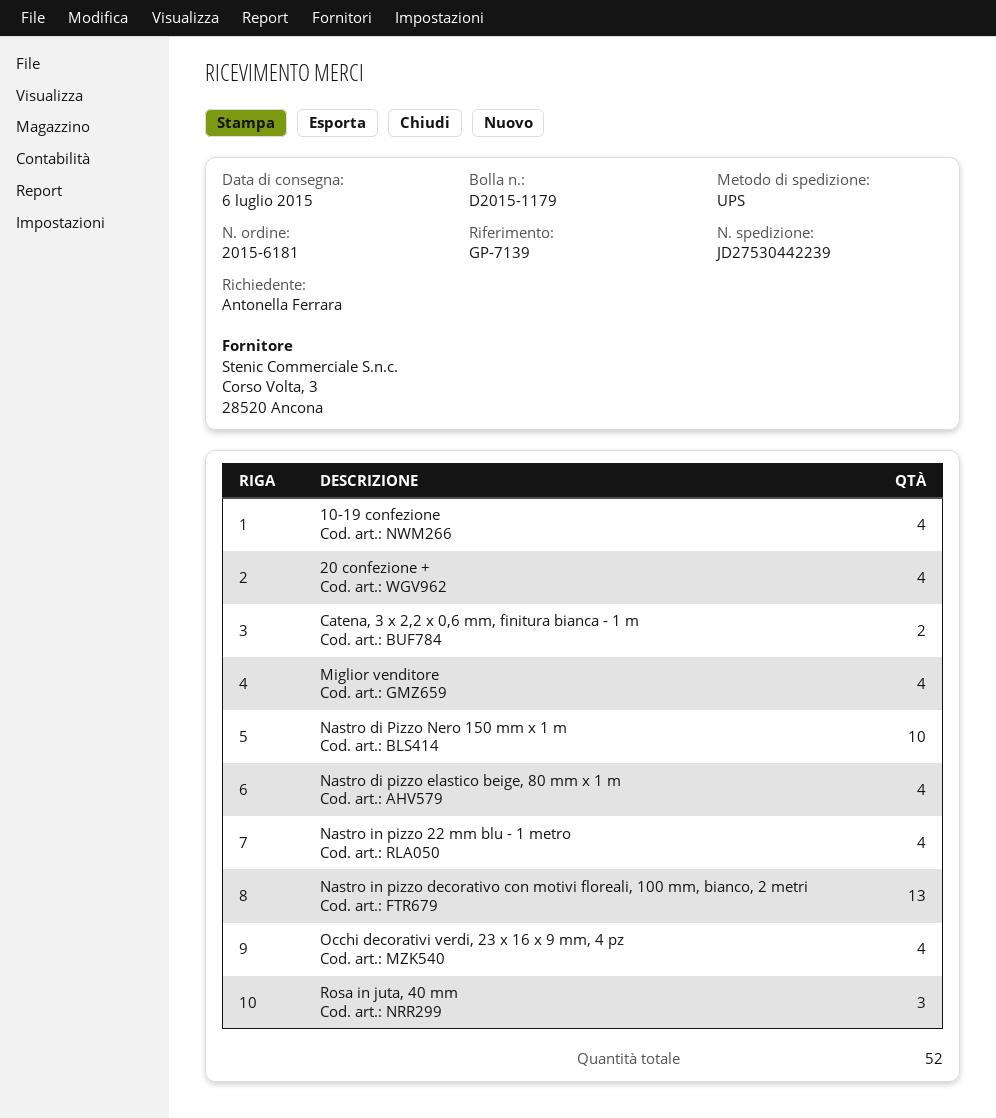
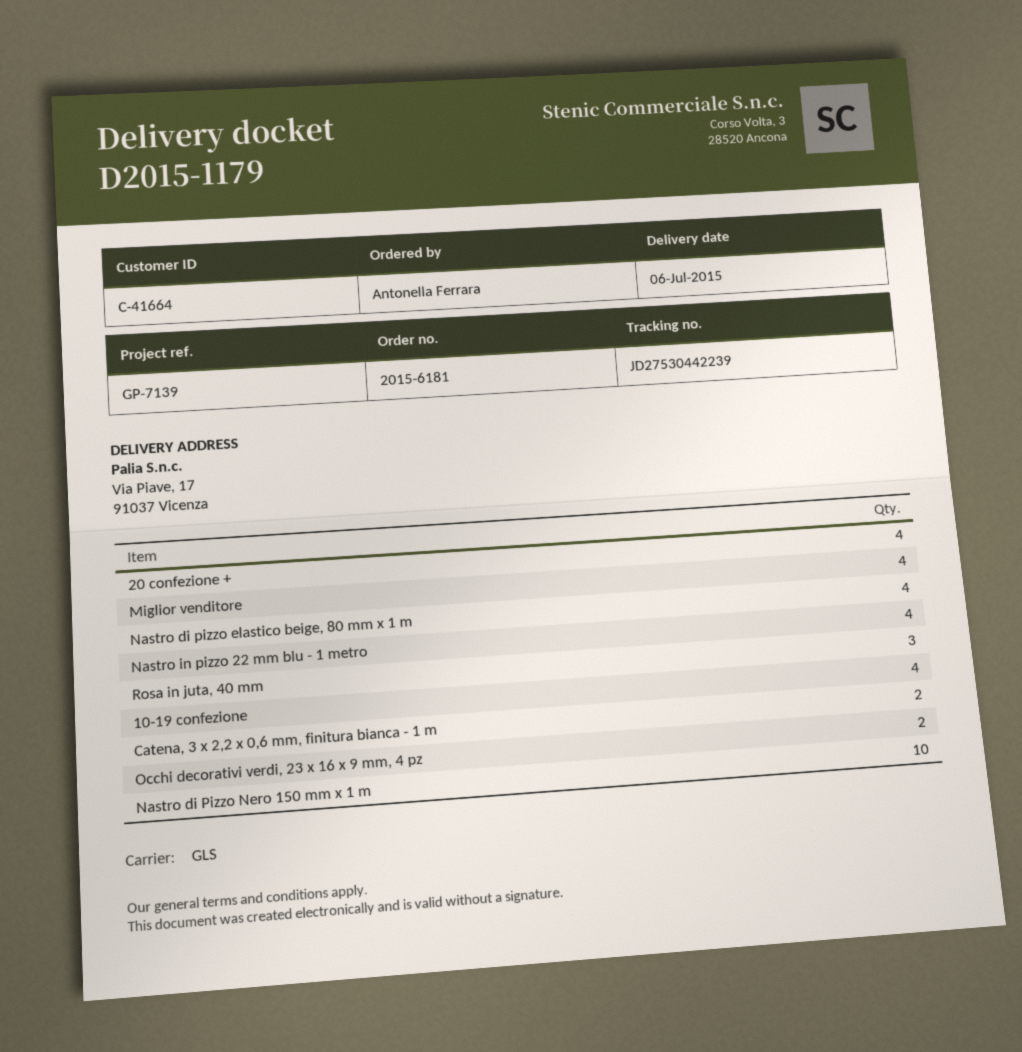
shipping method: UPS -> GLS
Nastro in pizzo decorativo con motivi floreali, 100 mm, bianco, 2 metri: 13 -> none
Occhi decorativi verdi, 23 x 16 x 9 mm, 4 pz: 4 -> 2

